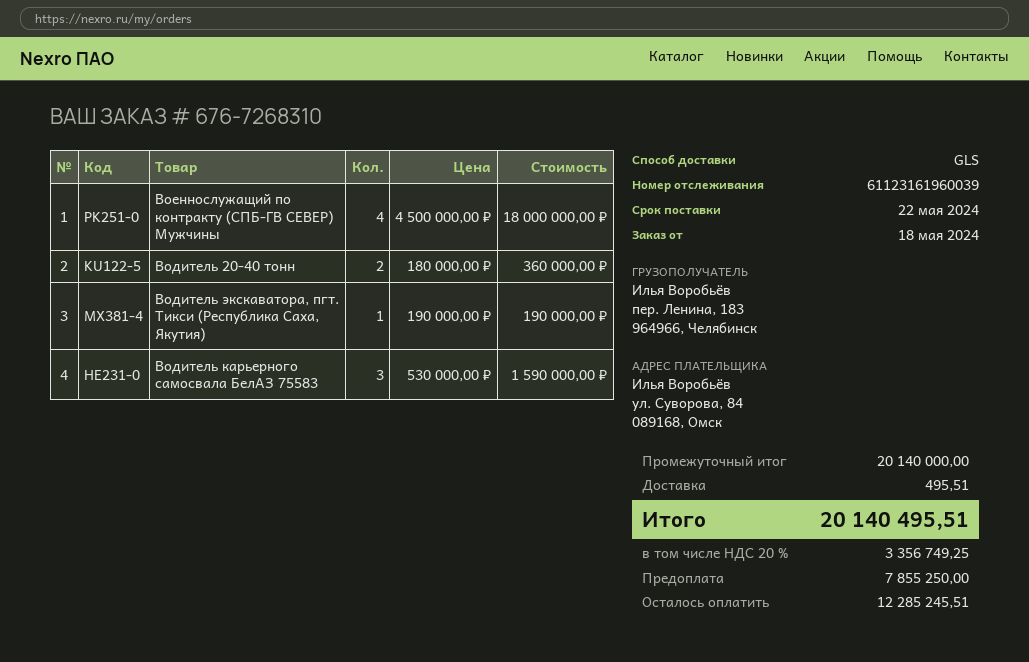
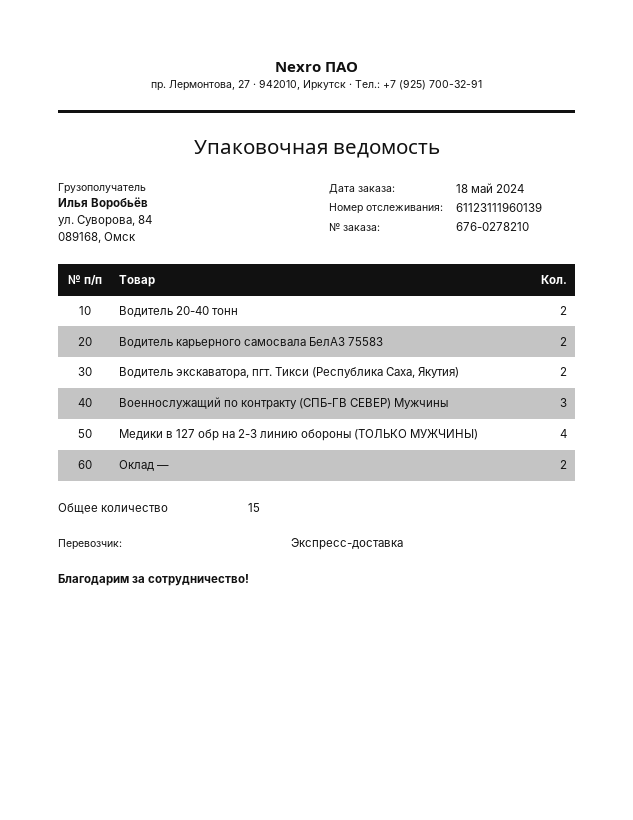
order number: 676-7268310 -> 676-0278210
shipping method: GLS -> express
tracking number: 61123161960039 -> 61123111960139
ship to: пер. Ленина, 183, 964966, Челябинск -> ул. Суворова, 84, 089168, Омск
Военнослужащий по контракту (СПБ-ГВ СЕВЕР) Мужчины: 4 -> 3
Водитель экскаватора, пгт. Тикси (Республика Саха, Якутия): 1 -> 2
Водитель карьерного самосвала БелАЗ 75583: 3 -> 2
Медики в 127 обр на 2-3 линию обороны (ТОЛЬКО МУЖЧИНЫ): none -> 4
Оклад —: none -> 2

